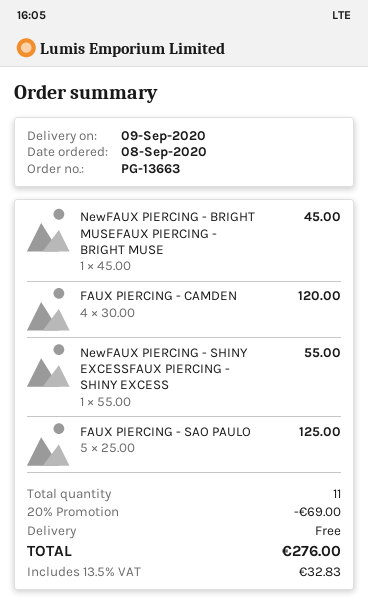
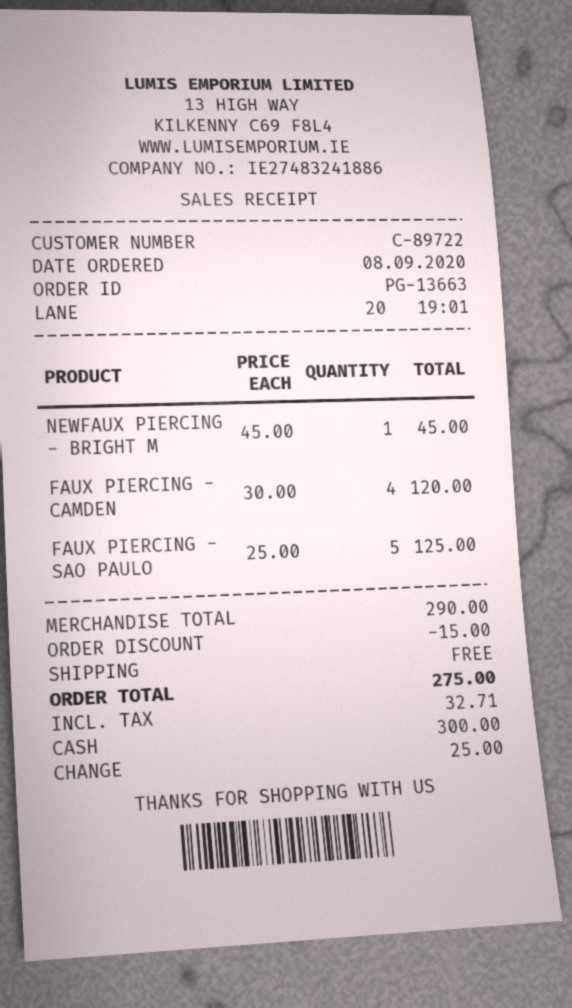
NewFAUX PIERCING - SHINY EXCESSFAUX PIERCING - SHINY EXCESS: 1 x 55.00 = 55.00 -> none
discount: 69.00 -> 15.00
tax: 32.83 -> 32.71
total: 276.00 -> 275.00

